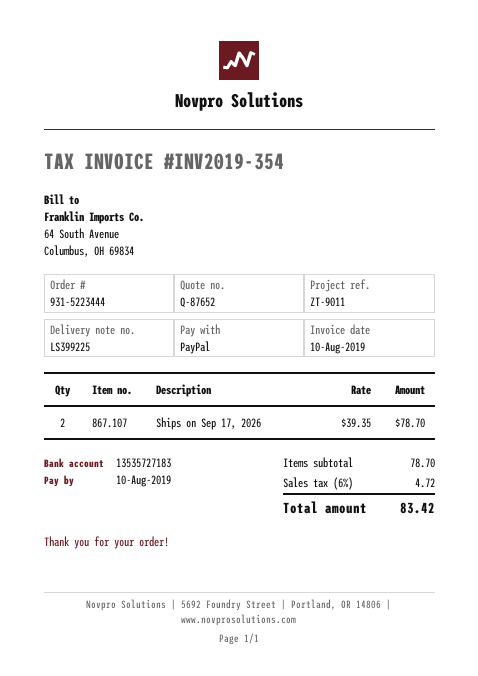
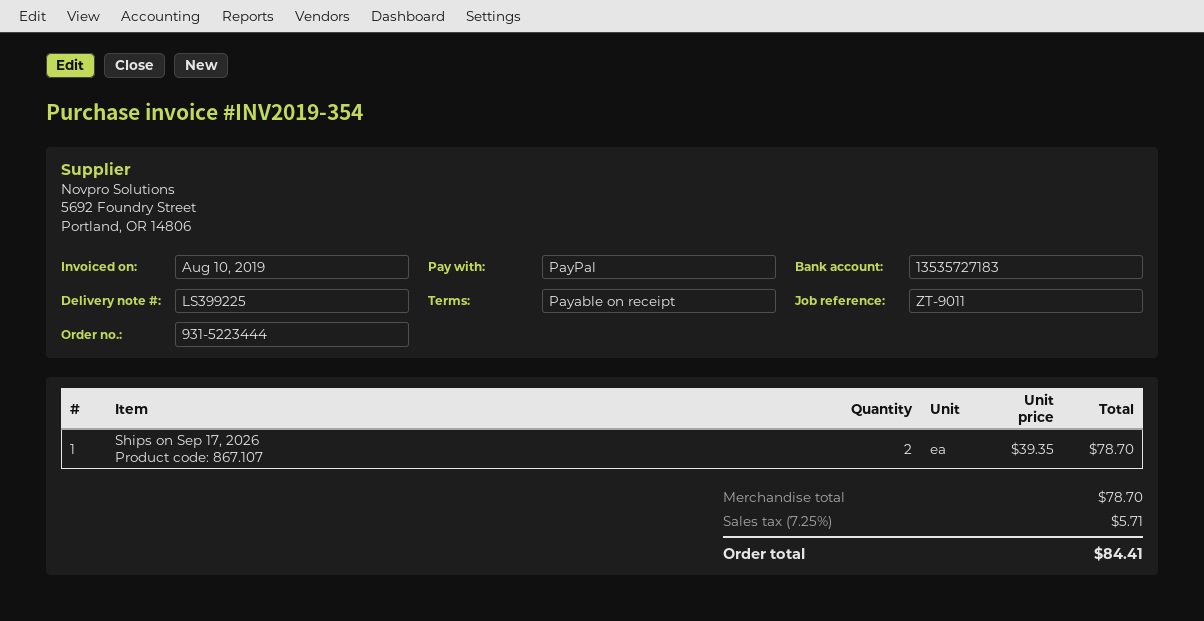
tax: 6% = 4.72 -> 7.25% = 5.71
total: 83.42 -> 84.41

